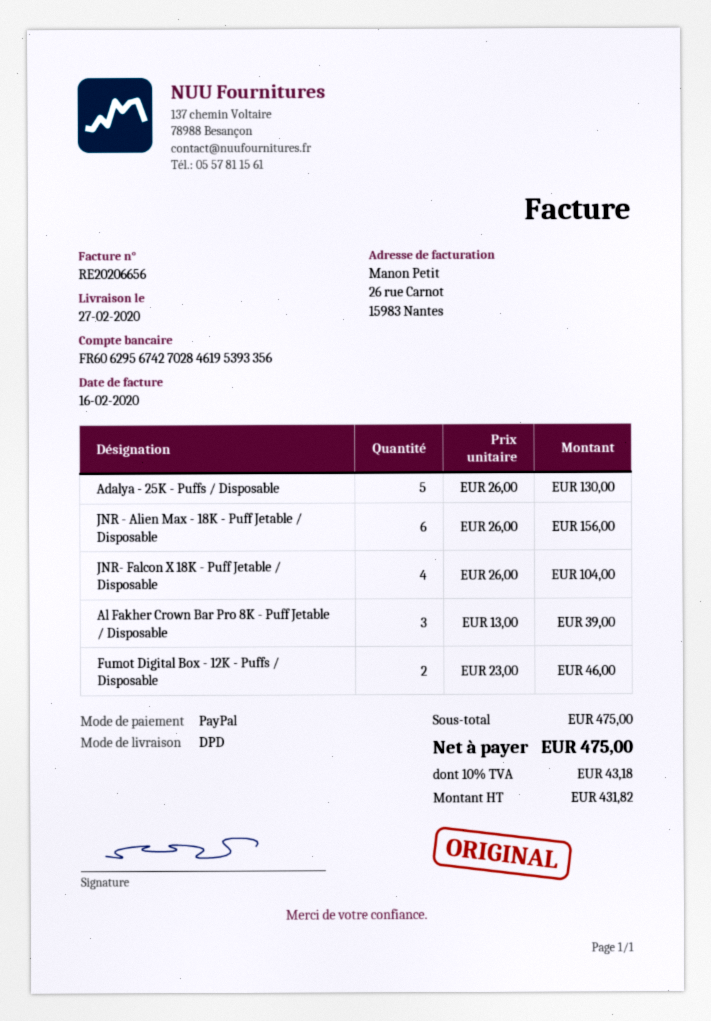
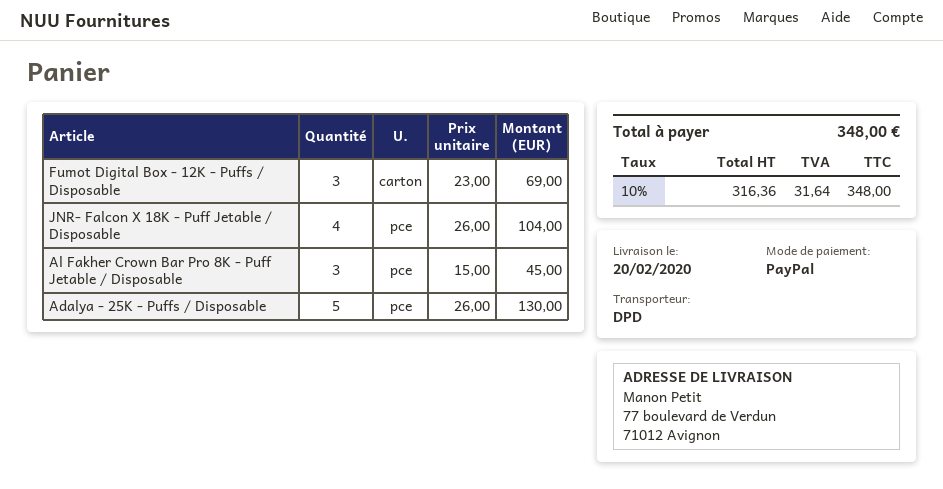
delivery date: 2020-02-27 -> 2020-02-20
JNR - Alien Max - 18K - Puff Jetable / Disposable: 6 x 26.00 = 156.00 -> none
Al Fakher Crown Bar Pro 8K - Puff Jetable / Disposable: 3 x 13.00 = 39.00 -> 3 x 15.00 = 45.00
Fumot Digital Box - 12K - Puffs / Disposable: 2 x 23.00 = 46.00 -> 3 x 23.00 = 69.00
net: 431.82 -> 316.36
tax: 10% = 43.18 -> 10% = 31.64
total: 475.00 -> 348.00

